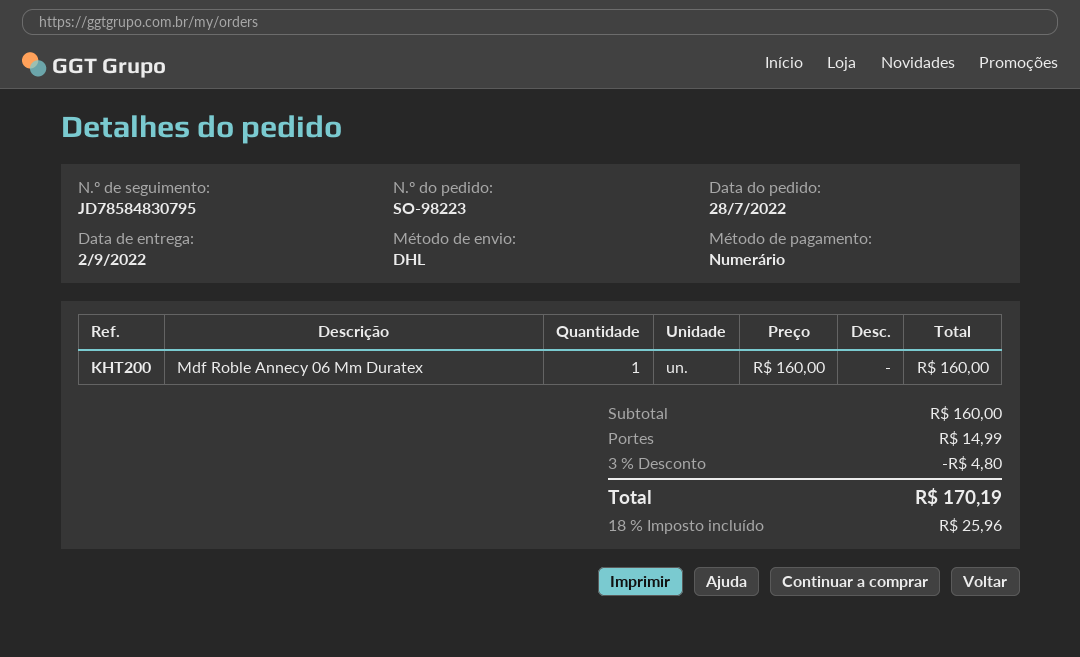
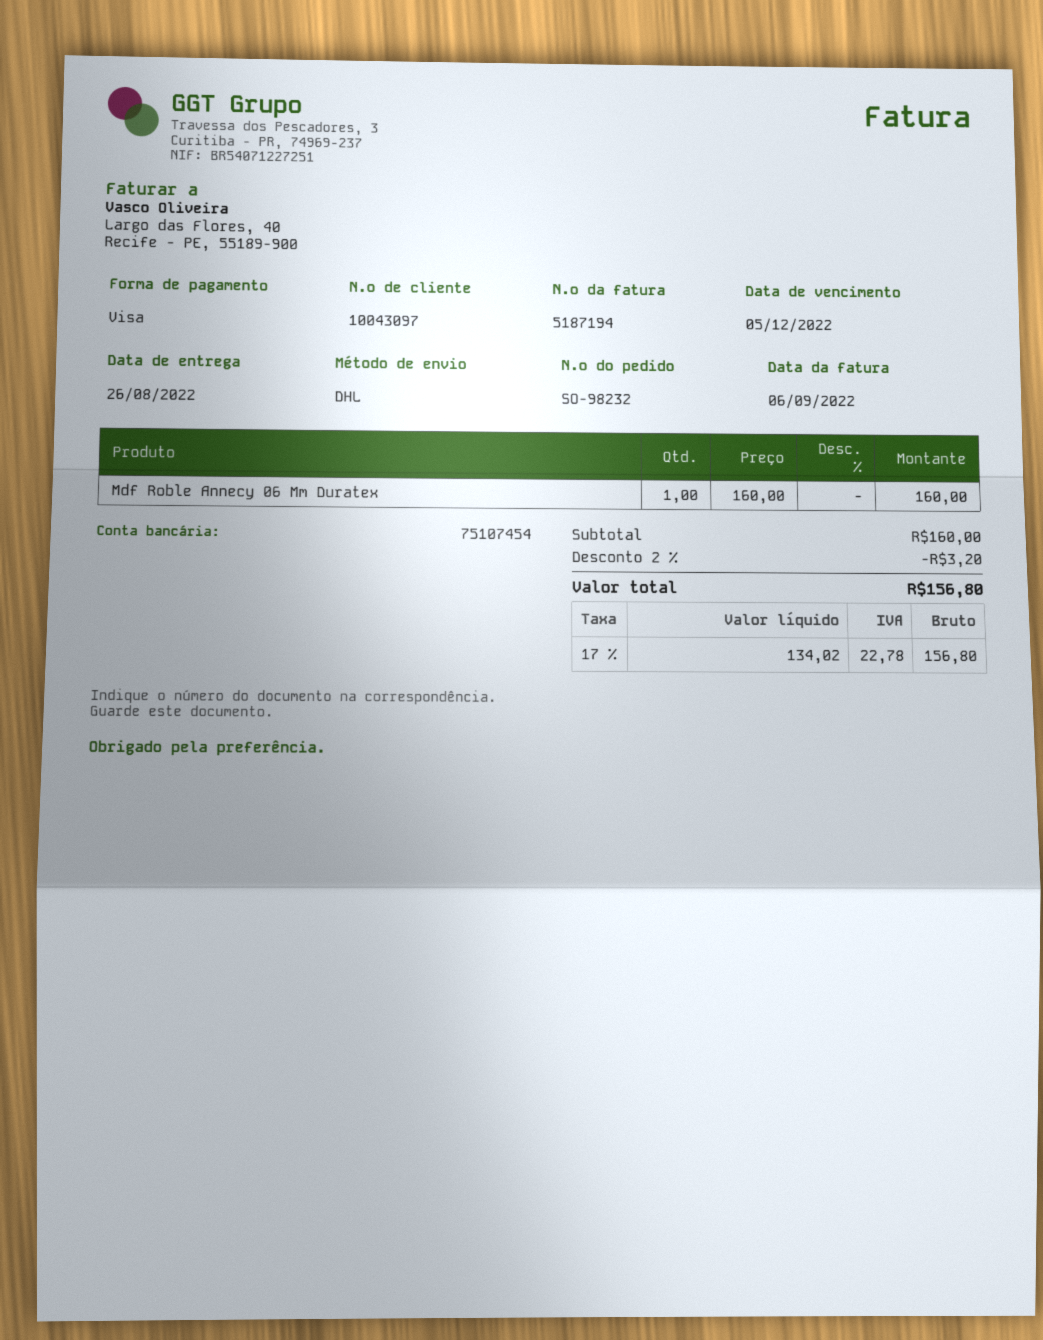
order number: SO-98223 -> SO-98232
delivery date: 2022-09-02 -> 2022-08-26
payment method: cash -> Visa
discount: 3% = 4.80 -> 2% = 3.20
shipping: 14.99 -> none
tax: 18% = 25.96 -> 17% = 22.78
total: 170.19 -> 156.80

